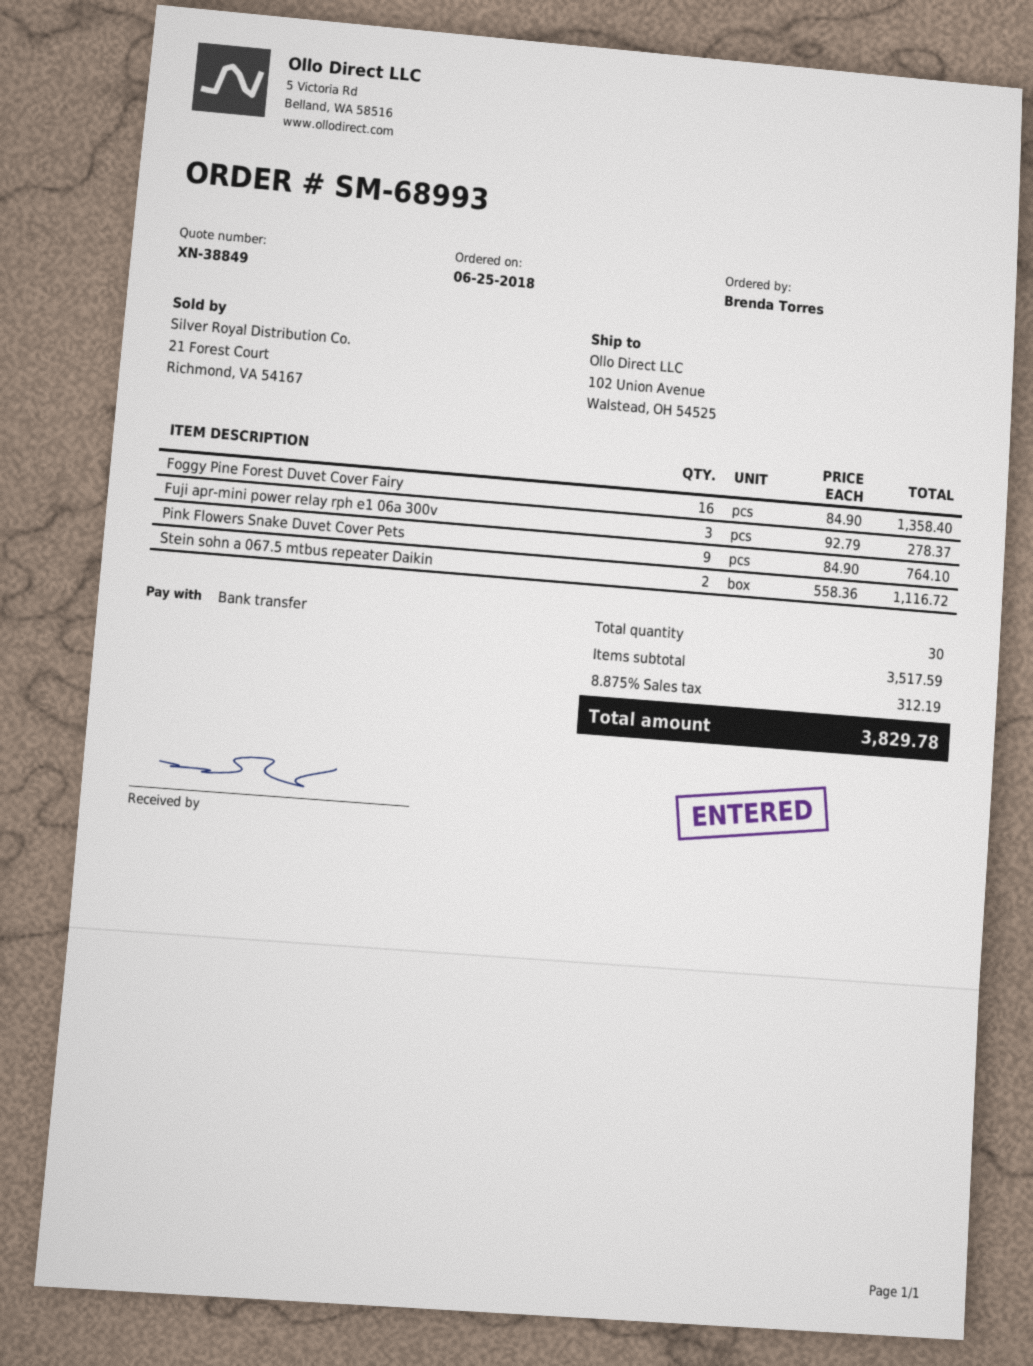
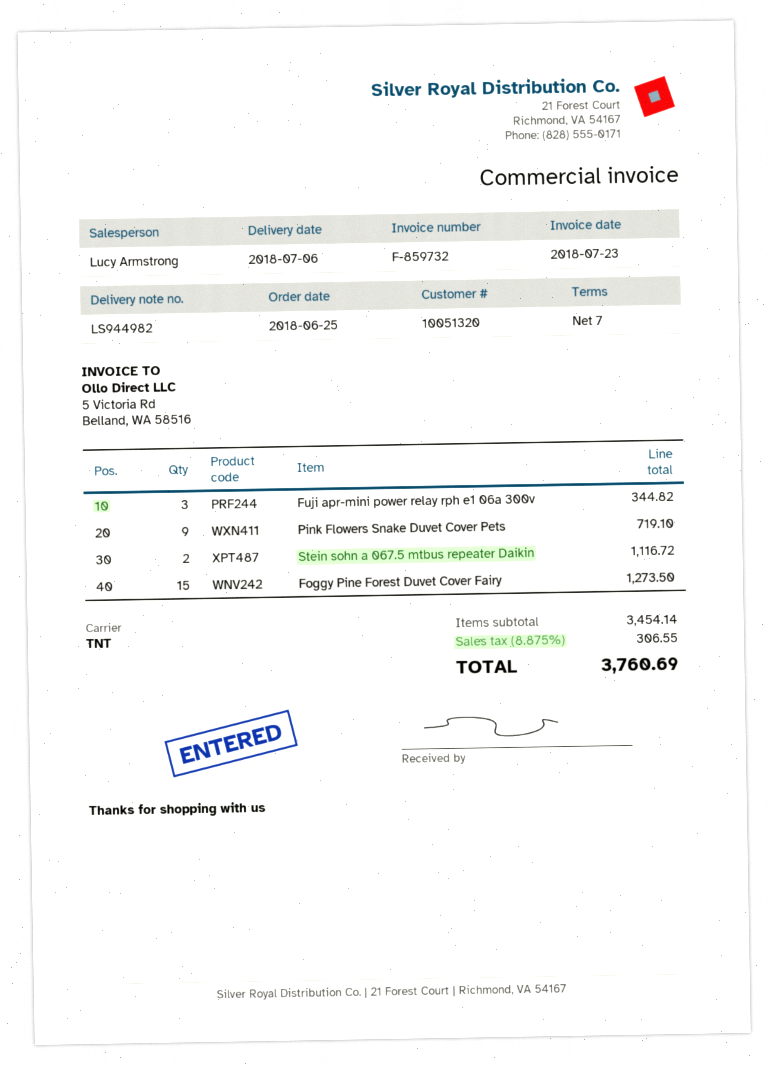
Foggy Pine Forest Duvet Cover Fairy: 16 for 1358.40 -> 15 for 1273.50
Fuji apr-mini power relay rph e1 06a 300v: 3 for 278.37 -> 3 for 344.82
Pink Flowers Snake Duvet Cover Pets: 9 for 764.10 -> 9 for 719.10
subtotal: 3517.59 -> 3454.14
tax: 8.875% = 312.19 -> 8.875% = 306.55
total: 3829.78 -> 3760.69

